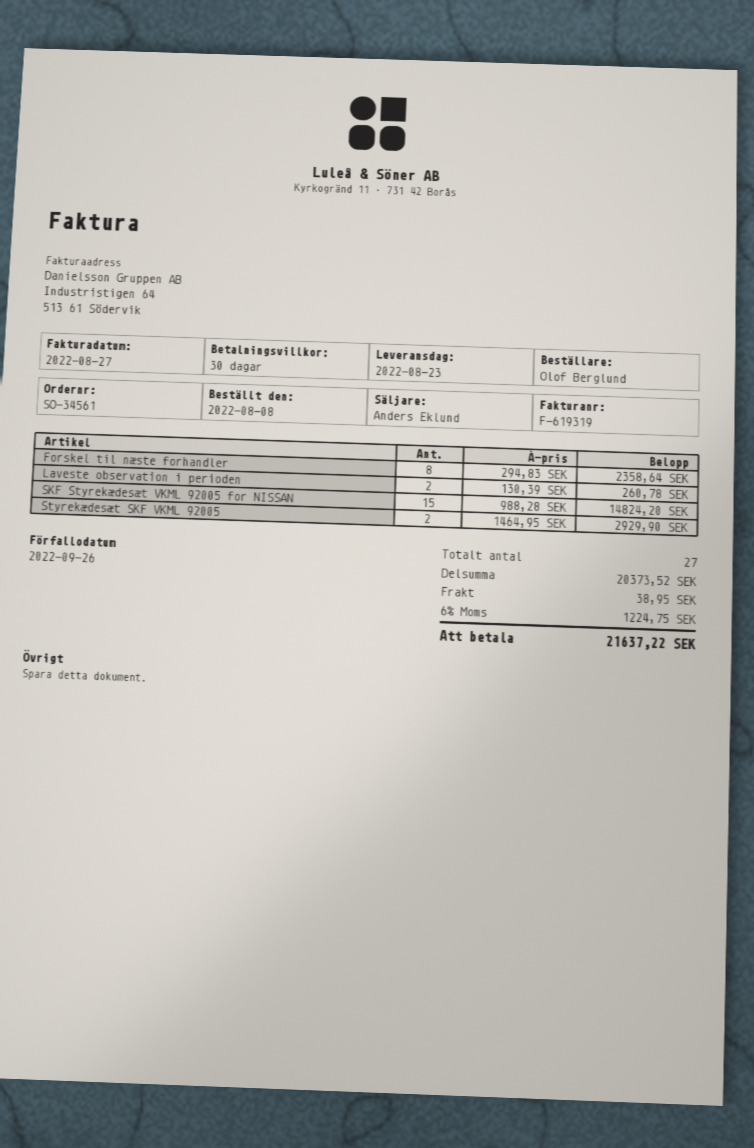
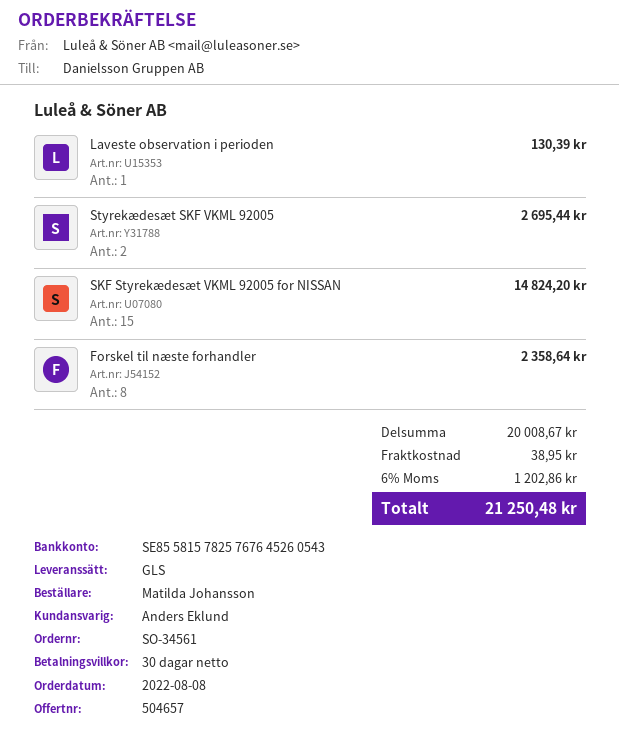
ordered by: Olof Berglund -> Matilda Johansson
Laveste observation i perioden: 2 for 260.78 -> 1 for 130.39
Styrekædesæt SKF VKML 92005: 2 for 2929.90 -> 2 for 2695.44
subtotal: 20373.52 -> 20008.67
tax: 6% = 1224.75 -> 6% = 1202.86
total: 21637.22 -> 21250.48

